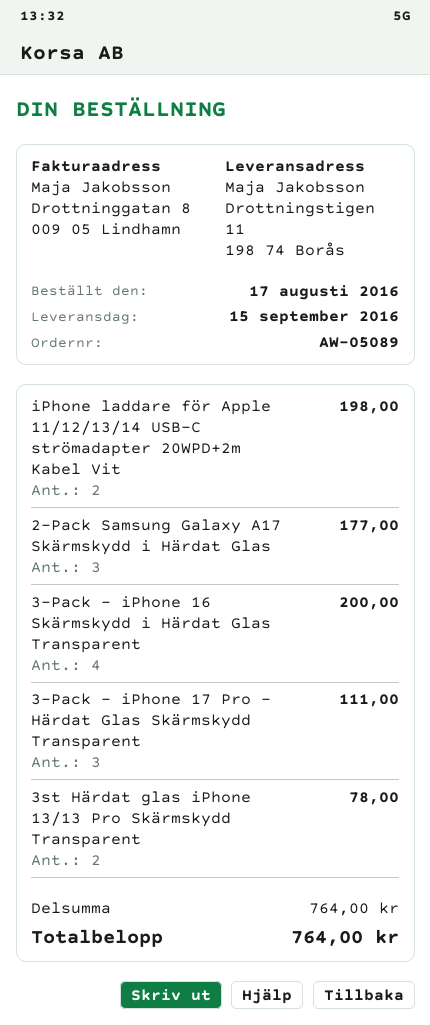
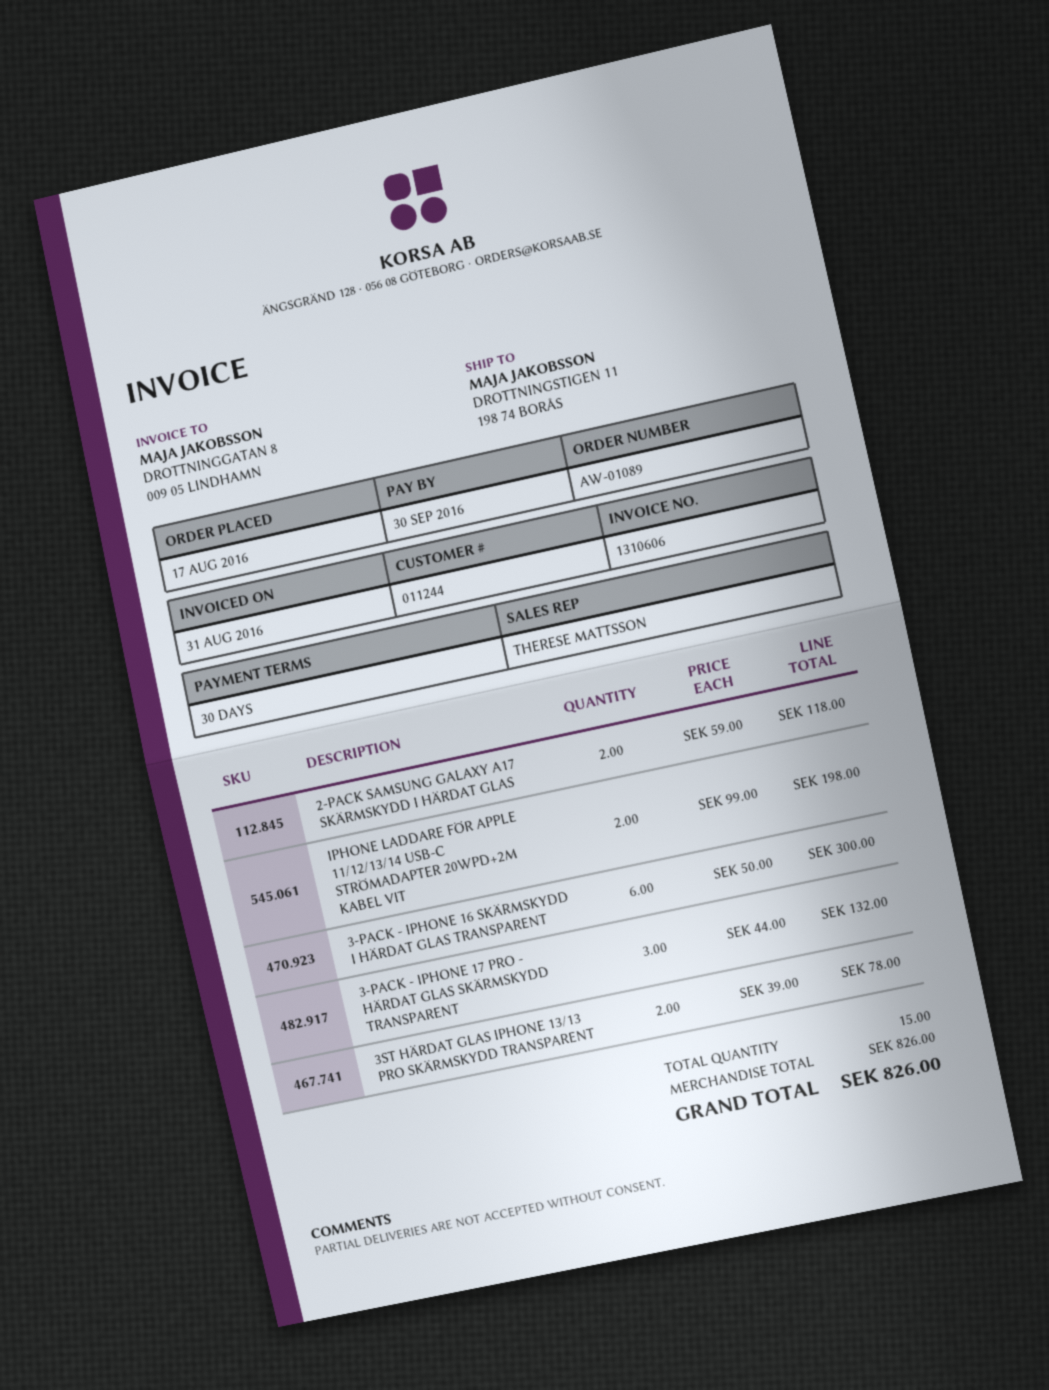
order number: AW-05089 -> AW-01089
2-Pack Samsung Galaxy A17 Skärmskydd i Härdat Glas: 3 for 177.00 -> 2 for 118.00
3-Pack - iPhone 16 Skärmskydd i Härdat Glas Transparent: 4 for 200.00 -> 6 for 300.00
3-Pack - iPhone 17 Pro - Härdat Glas Skärmskydd Transparent: 3 for 111.00 -> 3 for 132.00
subtotal: 764.00 -> 826.00
total: 764.00 -> 826.00

